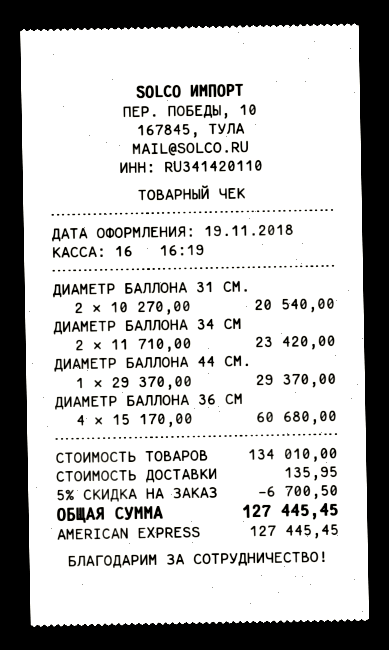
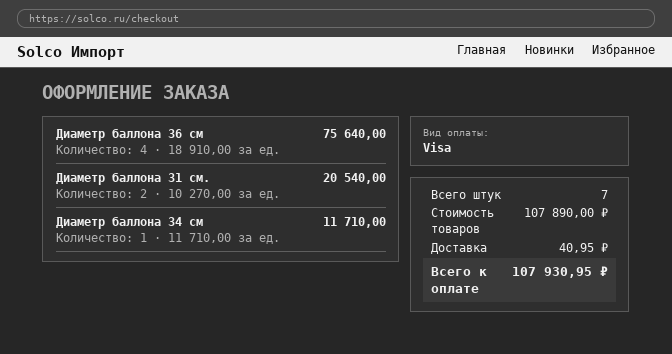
payment method: American Express -> Visa
ДИАМЕТР БАЛЛОНА 34 СМ: 2 x 11710.00 = 23420.00 -> 1 x 11710.00 = 11710.00
ДИАМЕТР БАЛЛОНА 44 СМ.: 1 x 29370.00 = 29370.00 -> none
ДИАМЕТР БАЛЛОНА 36 СМ: 4 x 15170.00 = 60680.00 -> 4 x 18910.00 = 75640.00
subtotal: 134010.00 -> 107890.00
discount: 5% = 6700.50 -> none
shipping: 135.95 -> 40.95
total: 127445.45 -> 107930.95

